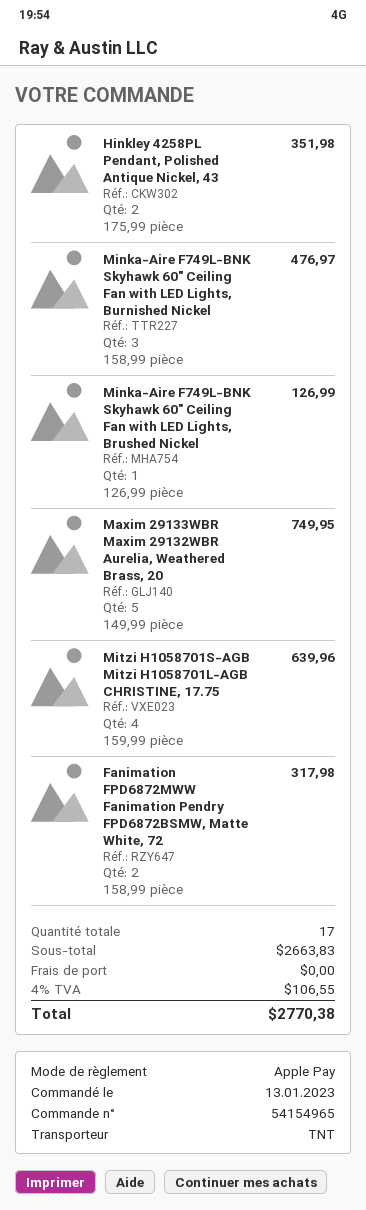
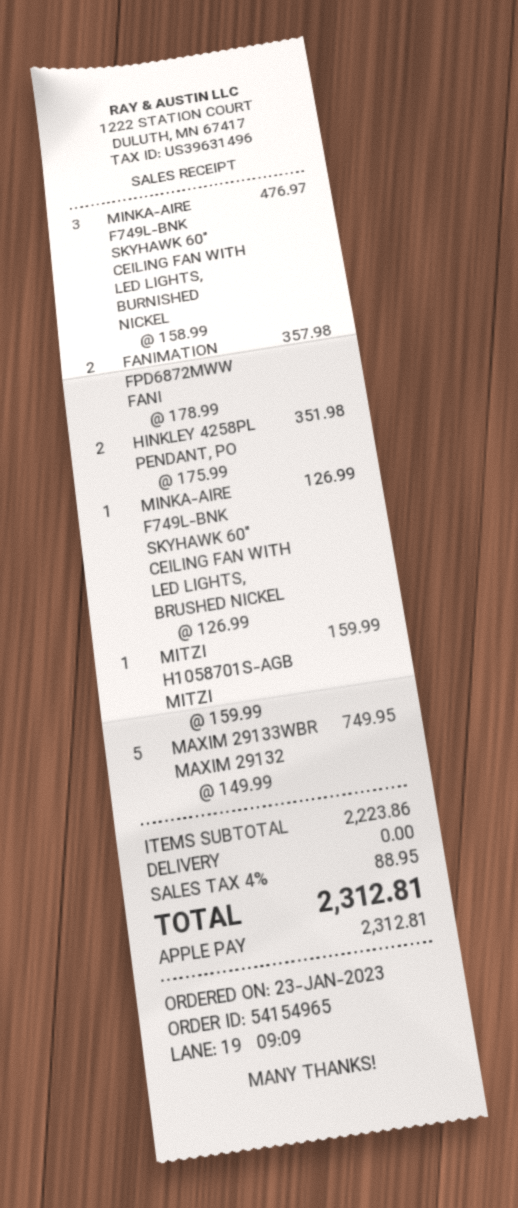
order date: 2023-01-13 -> 2023-01-23
Mitzi H1058701S-AGB Mitzi H1058701L-AGB CHRISTINE, 17.75: 4 x 159.99 = 639.96 -> 1 x 159.99 = 159.99
Fanimation FPD6872MWW Fanimation Pendry FPD6872BSMW, Matte White, 72: 2 x 158.99 = 317.98 -> 2 x 178.99 = 357.98
subtotal: 2663.83 -> 2223.86
tax: 4% = 106.55 -> 4% = 88.95
total: 2770.38 -> 2312.81

